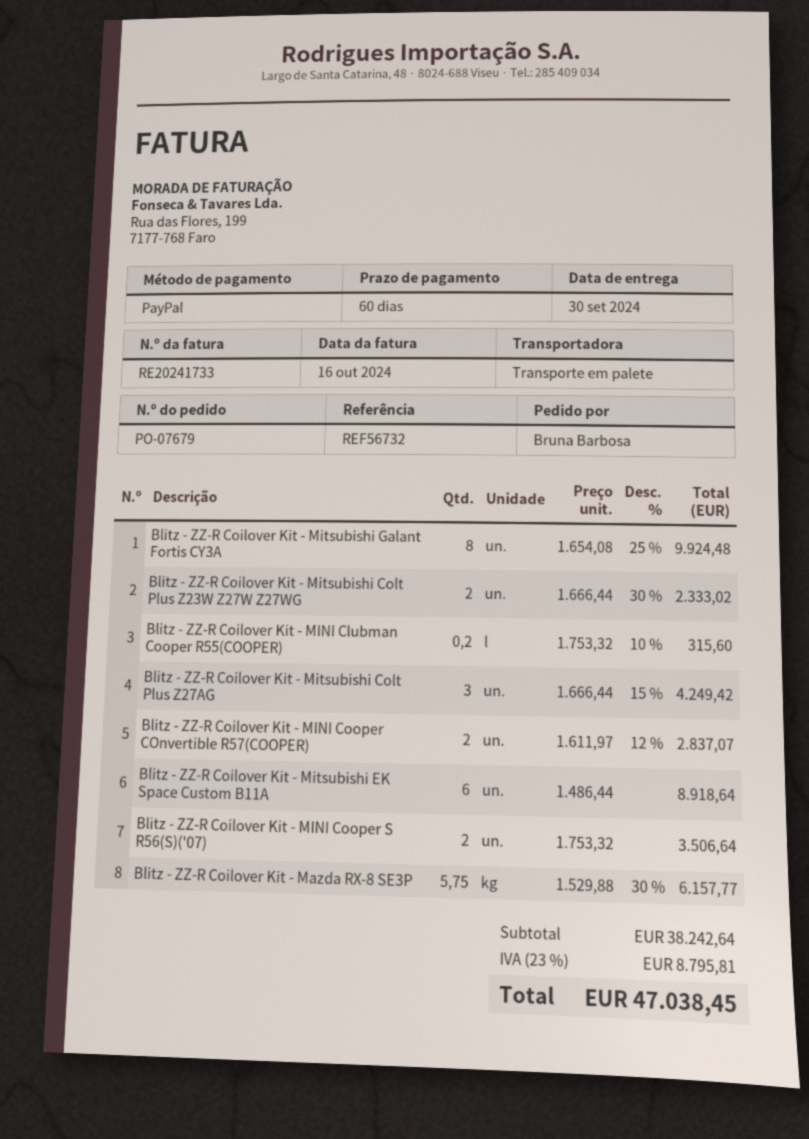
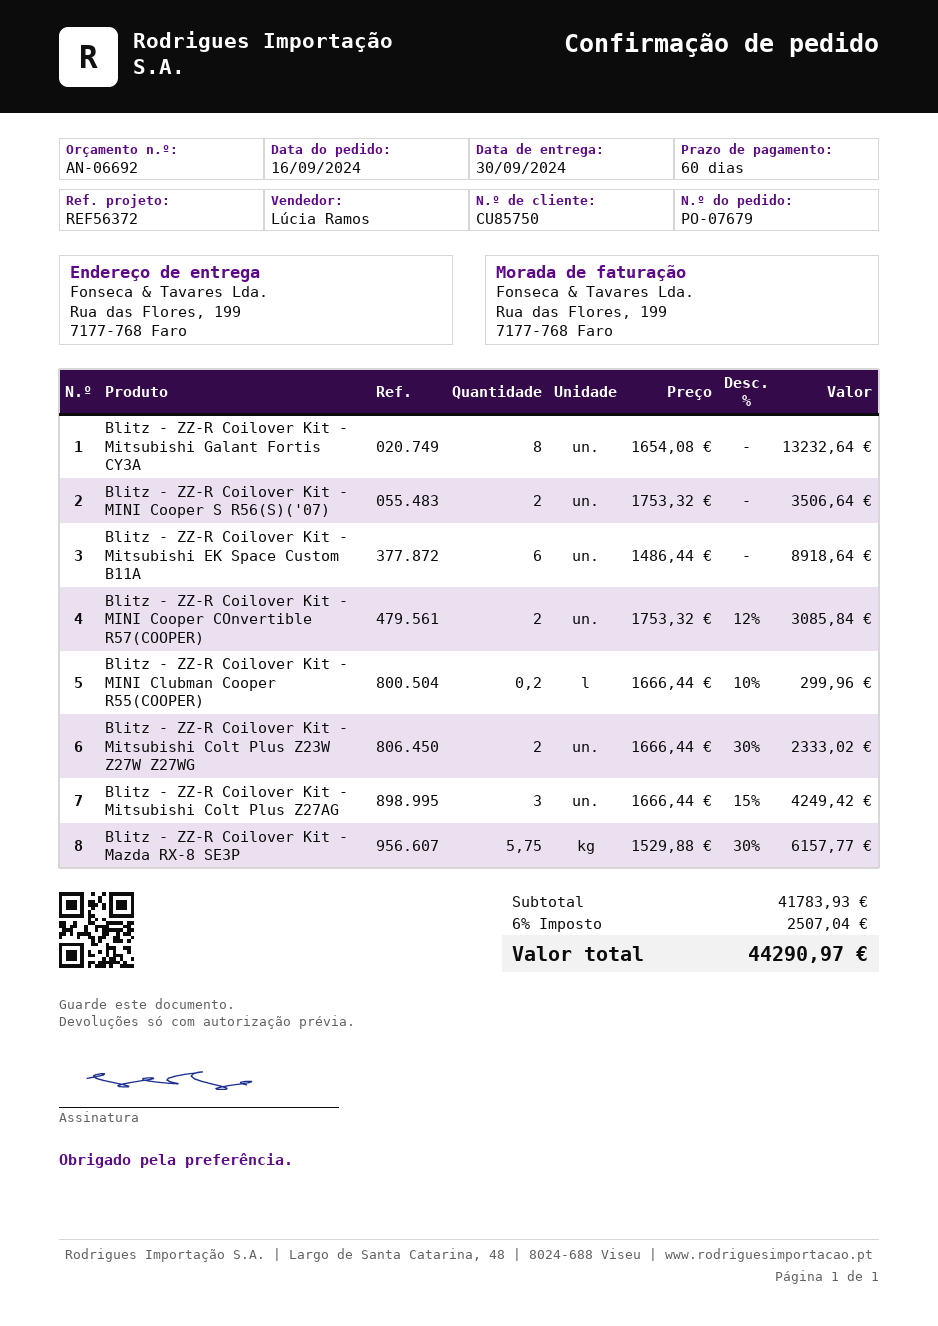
reference: REF56732 -> REF56372
Blitz - ZZ-R Coilover Kit - Mitsubishi Galant Fortis CY3A: 8 x 1654.08 - 25% = 9924.48 -> 8 x 1654.08 = 13232.64
Blitz - ZZ-R Coilover Kit - MINI Clubman Cooper R55(COOPER): 0.2 x 1753.32 - 10% = 315.60 -> 0.2 x 1666.44 - 10% = 299.96
Blitz - ZZ-R Coilover Kit - MINI Cooper COnvertible R57(COOPER): 2 x 1611.97 - 12% = 2837.07 -> 2 x 1753.32 - 12% = 3085.84
subtotal: 38242.64 -> 41783.93
tax: 23% = 8795.81 -> 6% = 2507.04
total: 47038.45 -> 44290.97

